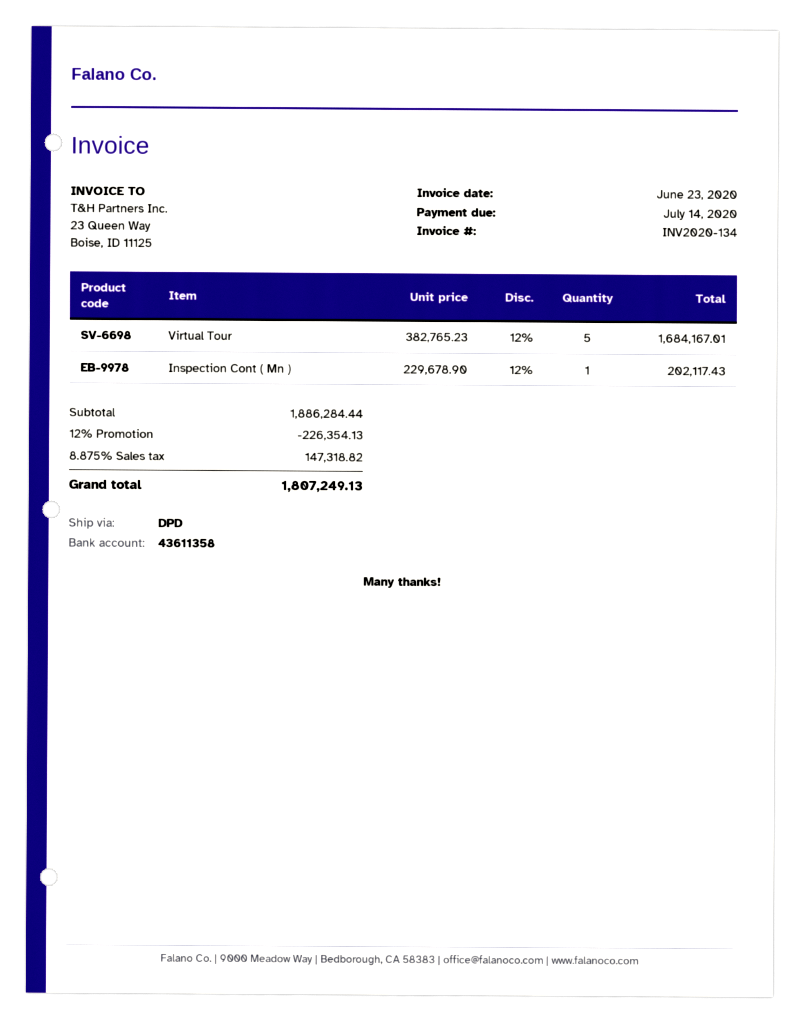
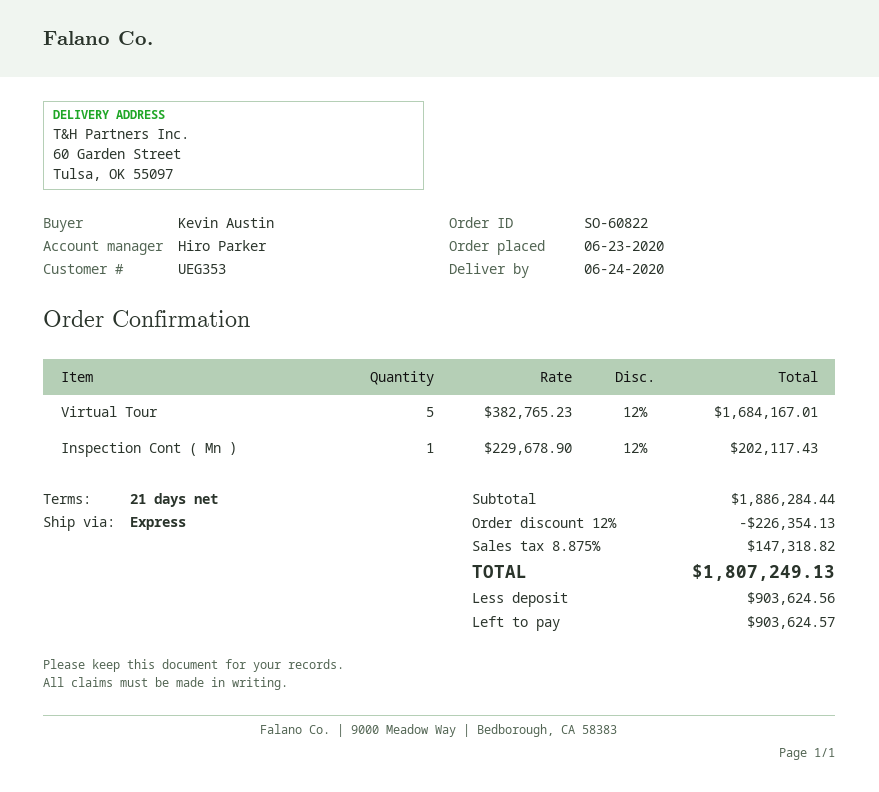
shipping method: DPD -> express

